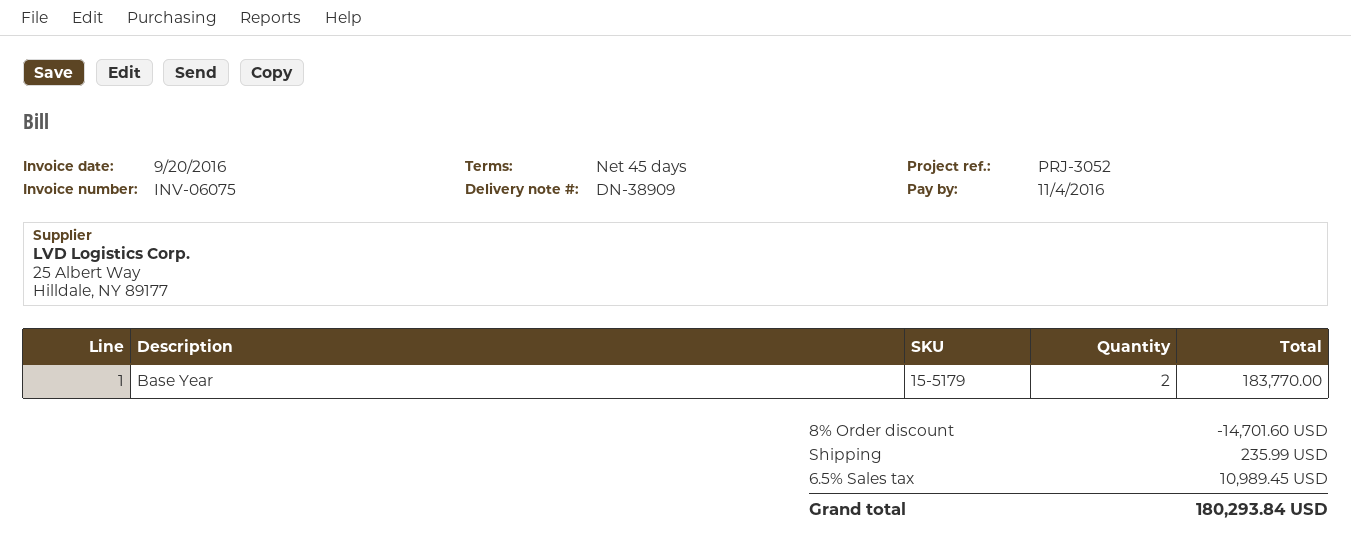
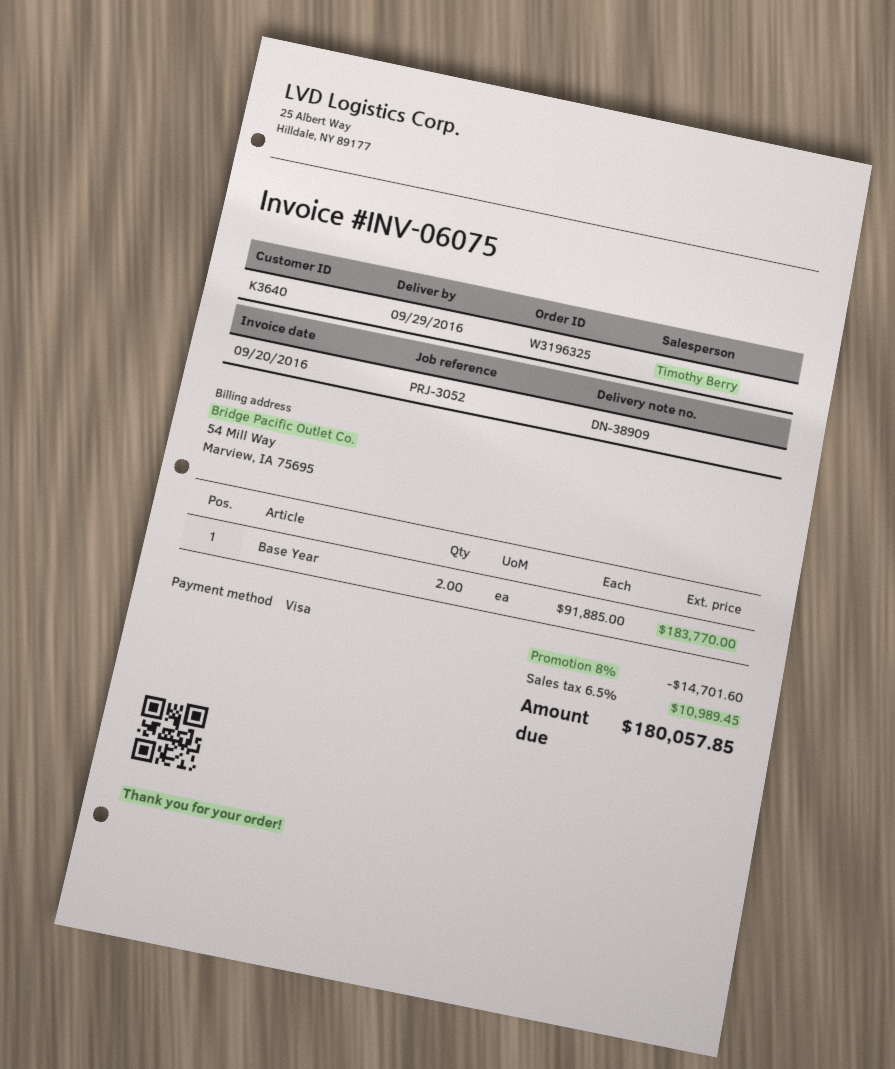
shipping: 235.99 -> none
total: 180293.84 -> 180057.85

